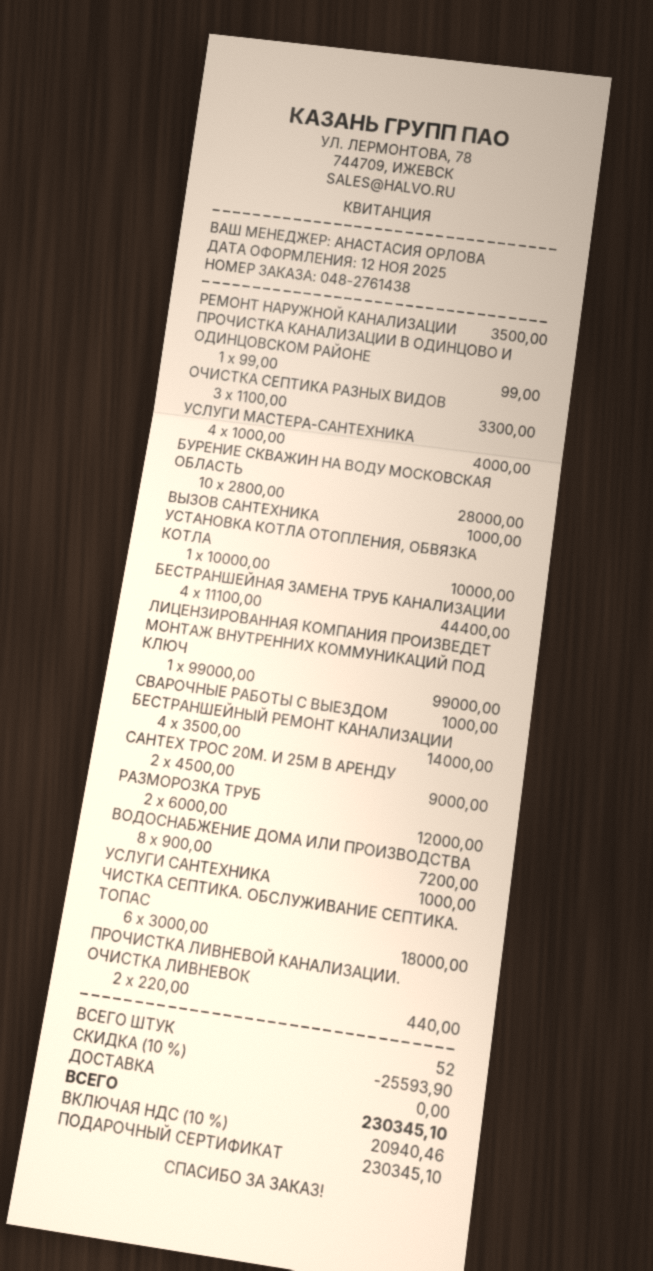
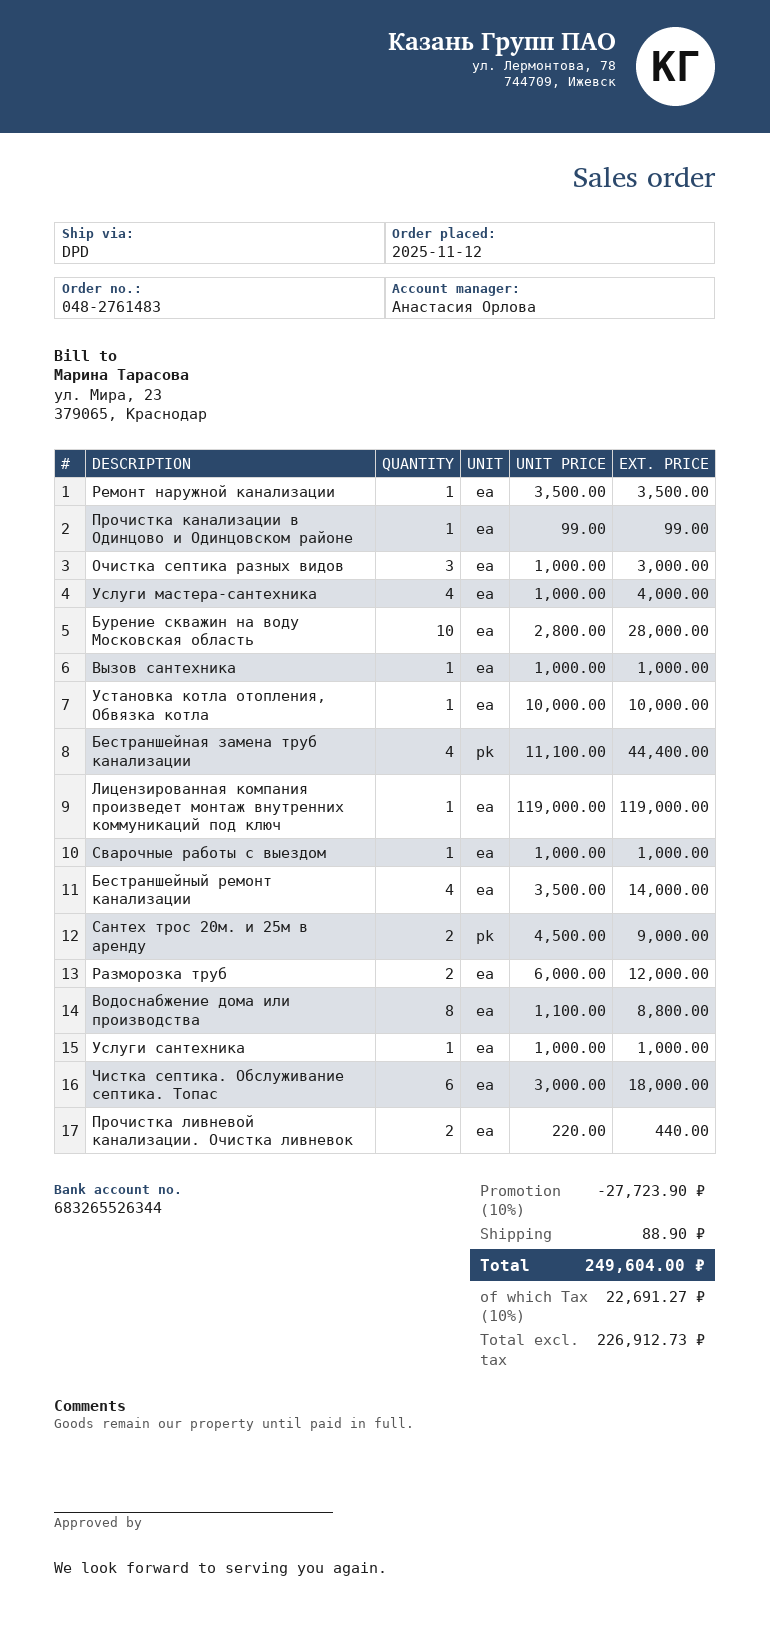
order number: 048-2761438 -> 048-2761483
ОЧИСТКА СЕПТИКА РАЗНЫХ ВИДОВ: 3 x 1100.00 = 3300.00 -> 3 x 1000.00 = 3000.00
ЛИЦЕНЗИРОВАННАЯ КОМПАНИЯ ПРОИЗВЕДЕТ МОНТАЖ ВНУТРЕННИХ КОММУНИКАЦИЙ ПОД КЛЮЧ: 1 x 99000.00 = 99000.00 -> 1 x 119000.00 = 119000.00
ВОДОСНАБЖЕНИЕ ДОМА ИЛИ ПРОИЗВОДСТВА: 8 x 900.00 = 7200.00 -> 8 x 1100.00 = 8800.00
discount: 10% = 25593.90 -> 10% = 27723.90
shipping: 0.00 -> 88.90
tax: 10% = 20940.46 -> 10% = 22691.27
total: 230345.10 -> 249604.00

